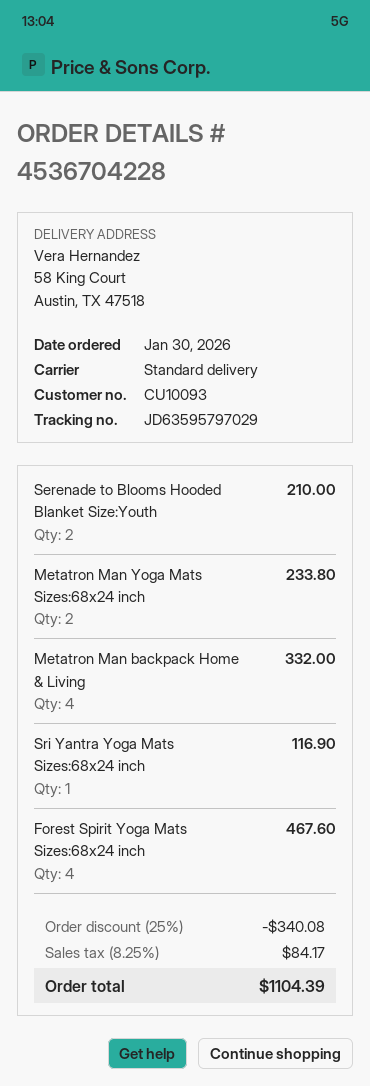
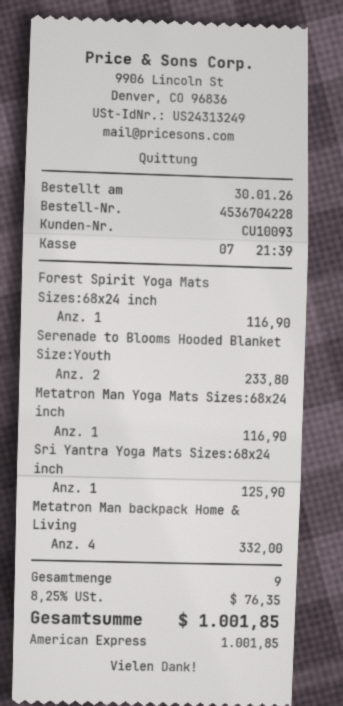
Serenade to Blooms Hooded Blanket Size:Youth: 2 for 210.00 -> 2 for 233.80
Metatron Man Yoga Mats Sizes:68x24 inch: 2 for 233.80 -> 1 for 116.90
Sri Yantra Yoga Mats Sizes:68x24 inch: 1 for 116.90 -> 1 for 125.90
Forest Spirit Yoga Mats Sizes:68x24 inch: 4 for 467.60 -> 1 for 116.90
discount: 25% = 340.08 -> none
tax: 8.25% = 84.17 -> 8.25% = 76.35
total: 1104.39 -> 1001.85

